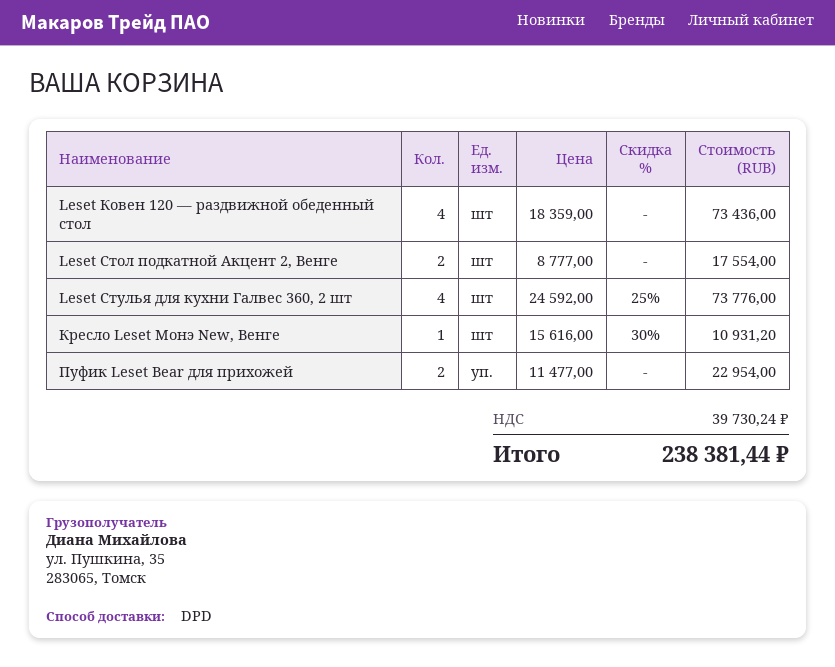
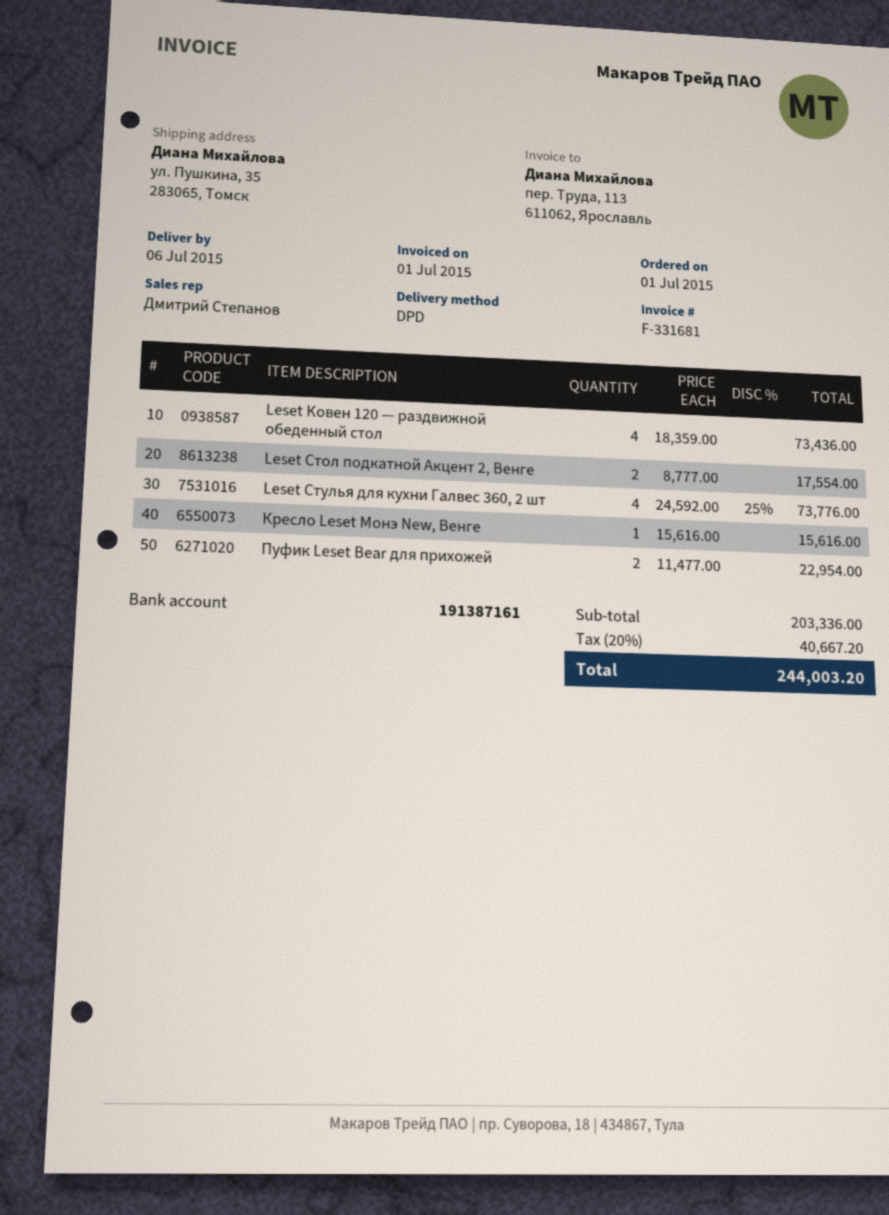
Кресло Leset Монэ New, Венге: 1 x 15616.00 - 30% = 10931.20 -> 1 x 15616.00 = 15616.00
tax: 39730.24 -> 40667.20
total: 238381.44 -> 244003.20

